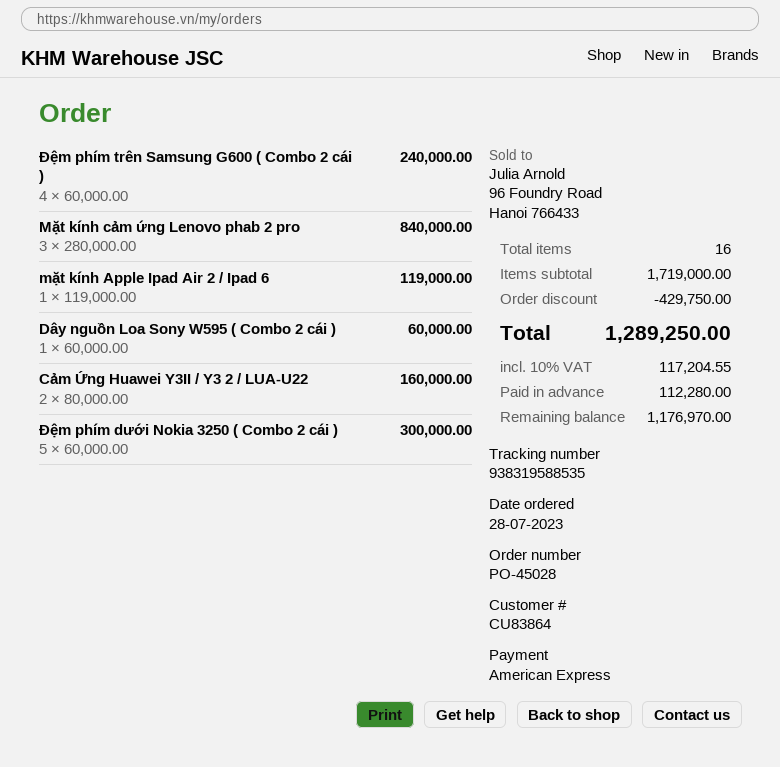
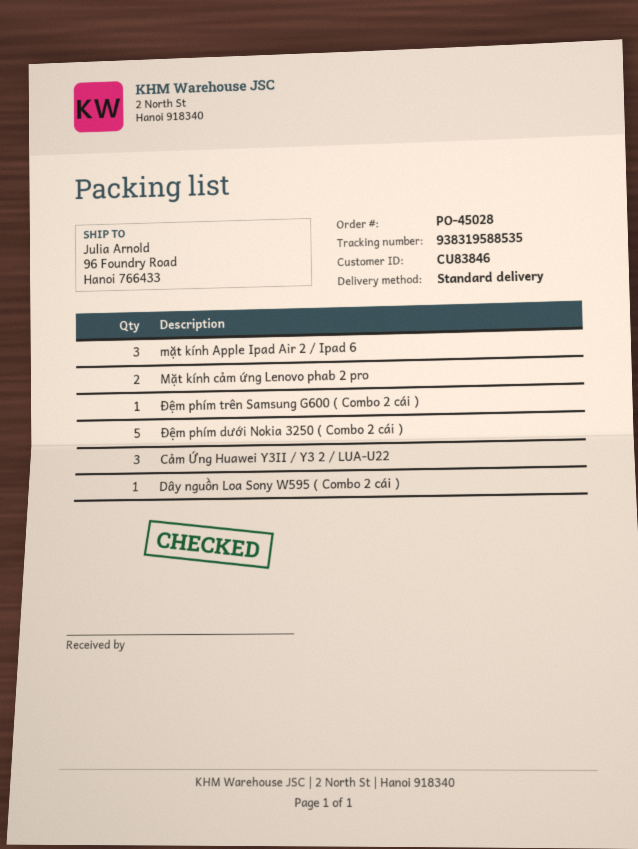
customer number: CU83864 -> CU83846
Đệm phím trên Samsung G600 ( Combo 2 cái ): 4 -> 1
Mặt kính cảm ứng Lenovo phab 2 pro: 3 -> 2
mặt kính Apple Ipad Air 2 / Ipad 6: 1 -> 3
Cảm Ứng Huawei Y3II / Y3 2 / LUA-U22: 2 -> 3

